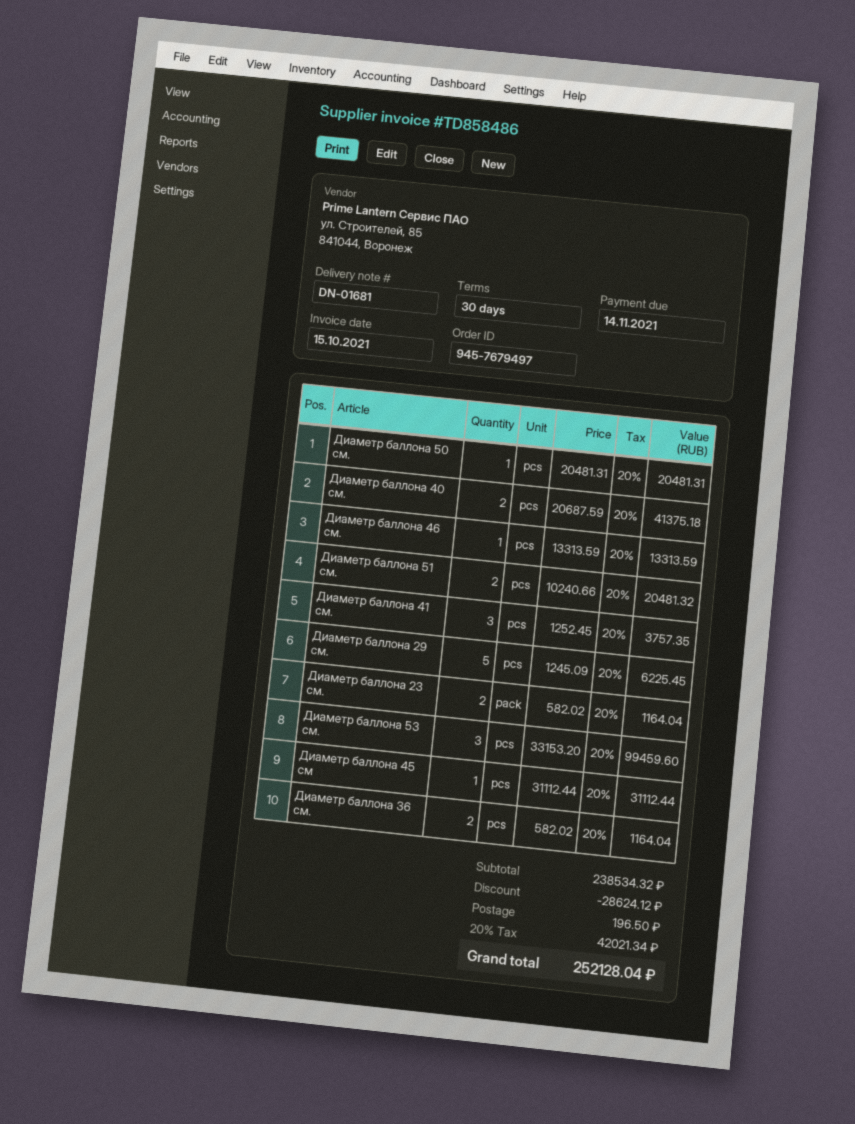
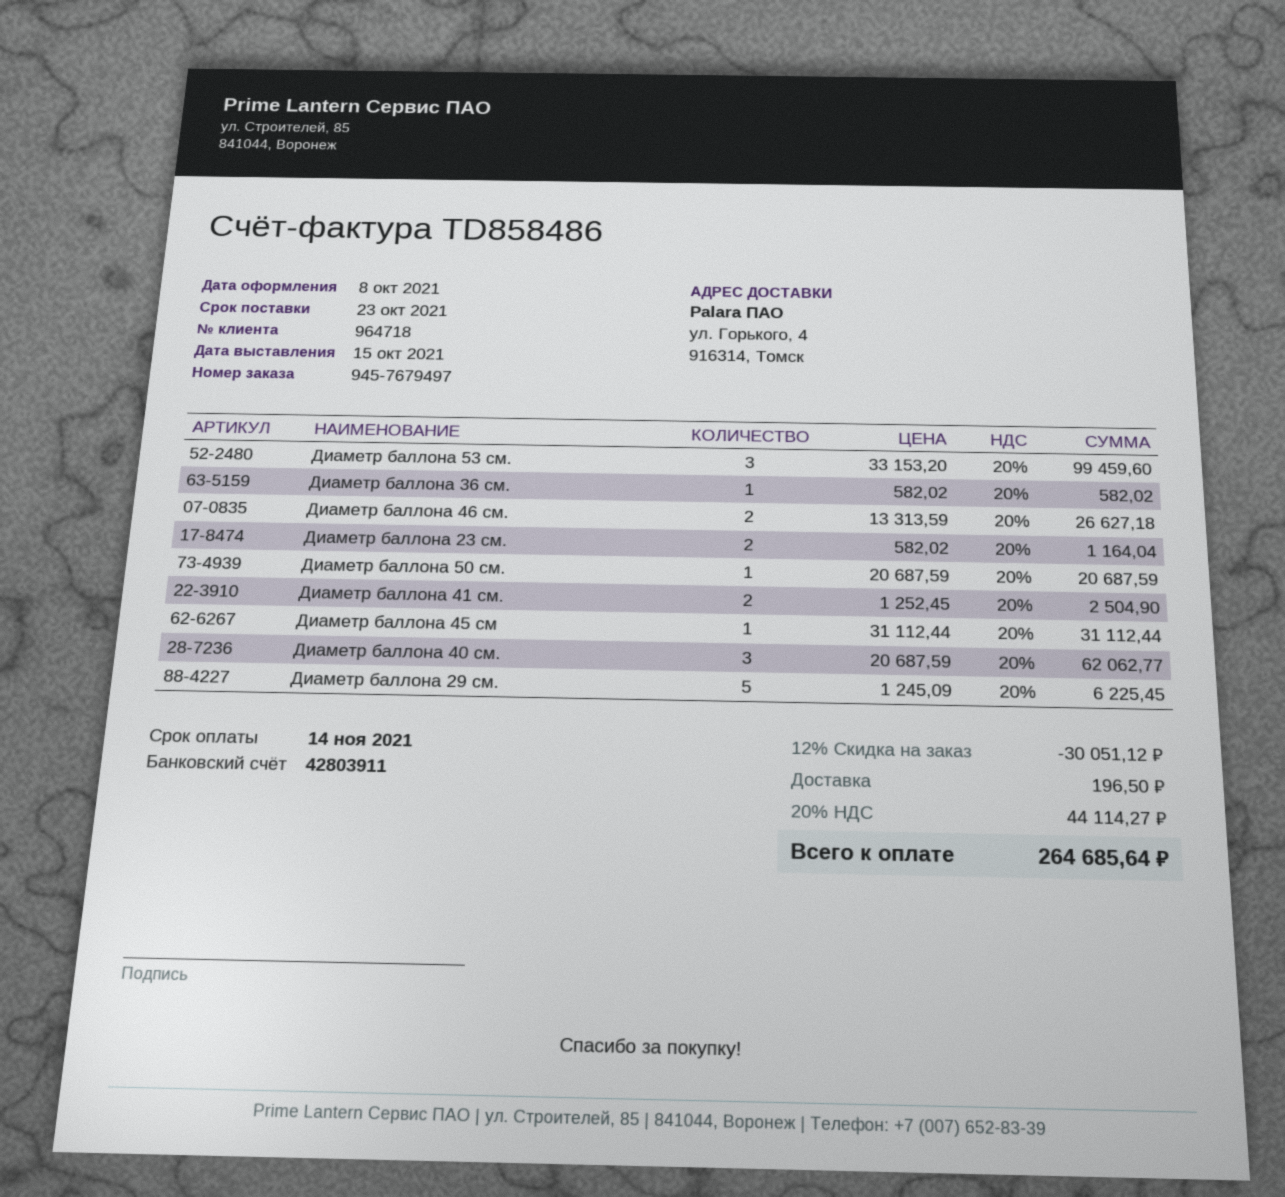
Диаметр баллона 50 см.: 1 x 20481.31 = 20481.31 -> 1 x 20687.59 = 20687.59
Диаметр баллона 40 см.: 2 x 20687.59 = 41375.18 -> 3 x 20687.59 = 62062.77
Диаметр баллона 46 см.: 1 x 13313.59 = 13313.59 -> 2 x 13313.59 = 26627.18
Диаметр баллона 51 см.: 2 x 10240.66 = 20481.32 -> none
Диаметр баллона 41 см.: 3 x 1252.45 = 3757.35 -> 2 x 1252.45 = 2504.90
Диаметр баллона 36 см.: 2 x 582.02 = 1164.04 -> 1 x 582.02 = 582.02
discount: 28624.12 -> 30051.12
tax: 20% = 42021.34 -> 20% = 44114.27
total: 252128.04 -> 264685.64

